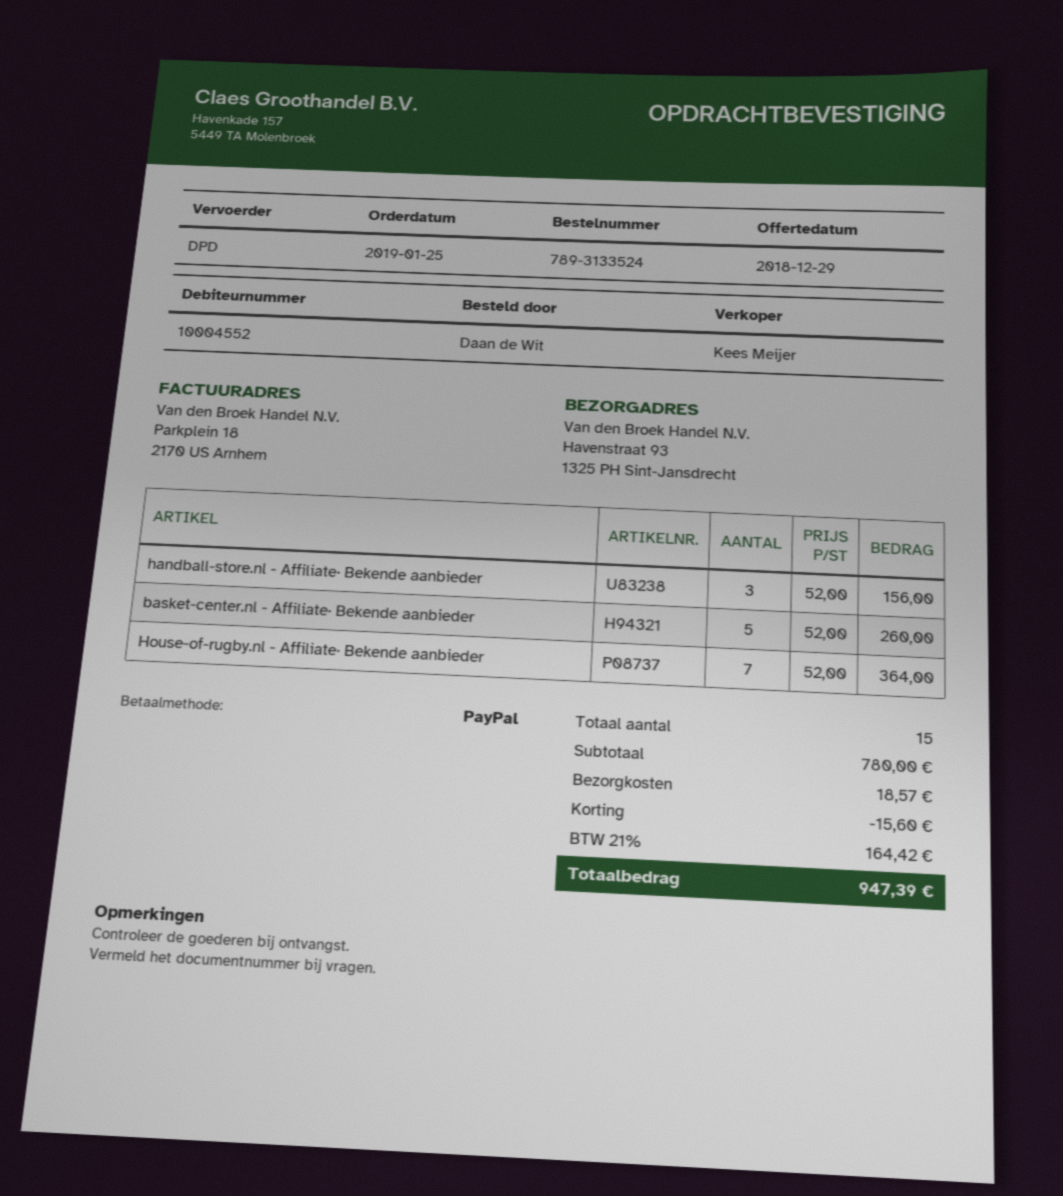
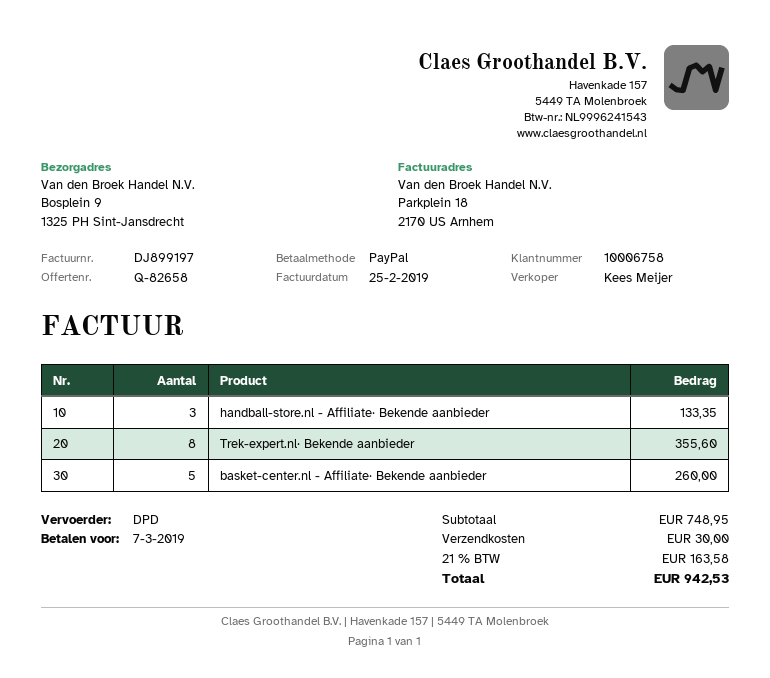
customer number: 10004552 -> 10006758
ship to: Havenstraat 93, 1325 PH Sint-Jansdrecht -> Bosplein 9, 1325 PH Sint-Jansdrecht
handball-store.nl - Affiliate· Bekende aanbieder: 3 for 156.00 -> 3 for 133.35
House-of-rugby.nl - Affiliate· Bekende aanbieder: 7 for 364.00 -> none
Trek-expert.nl· Bekende aanbieder: none -> 8 for 355.60
subtotal: 780.00 -> 748.95
discount: 15.60 -> none
shipping: 18.57 -> 30.00
tax: 21% = 164.42 -> 21% = 163.58
total: 947.39 -> 942.53

